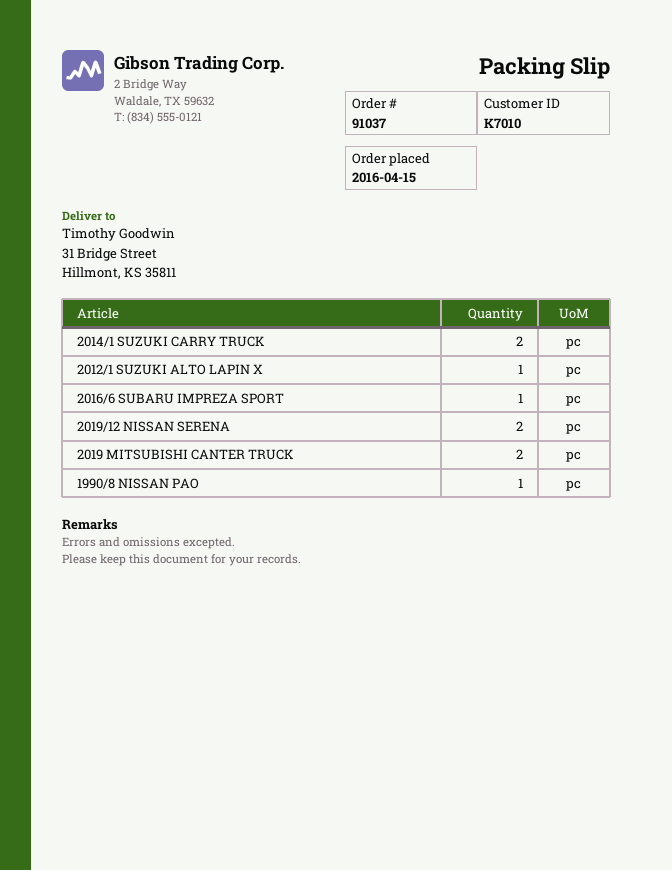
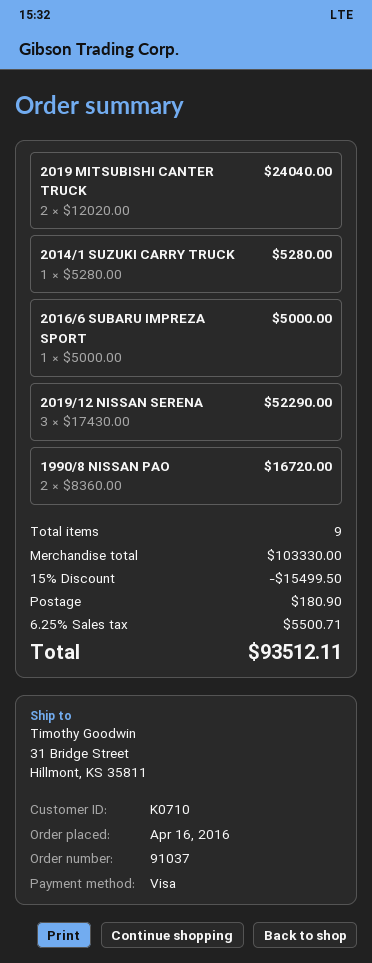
order date: 2016-04-15 -> 2016-04-16
customer number: K7010 -> K0710
2014/1 SUZUKI CARRY TRUCK: 2 -> 1
2012/1 SUZUKI ALTO LAPIN X: 1 -> none
2019/12 NISSAN SERENA: 2 -> 3
1990/8 NISSAN PAO: 1 -> 2

